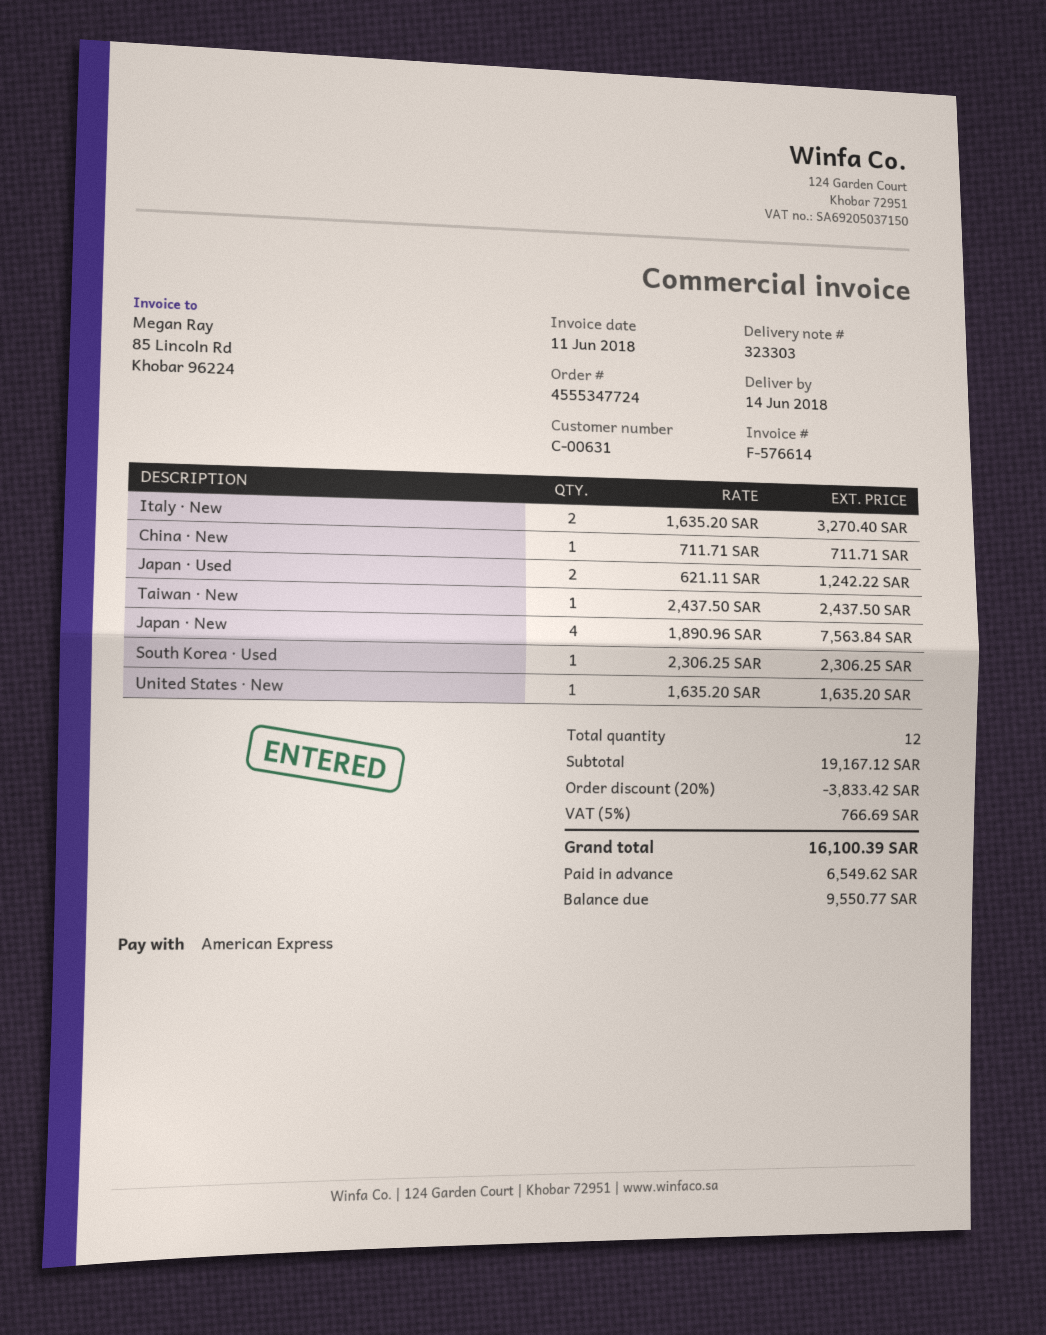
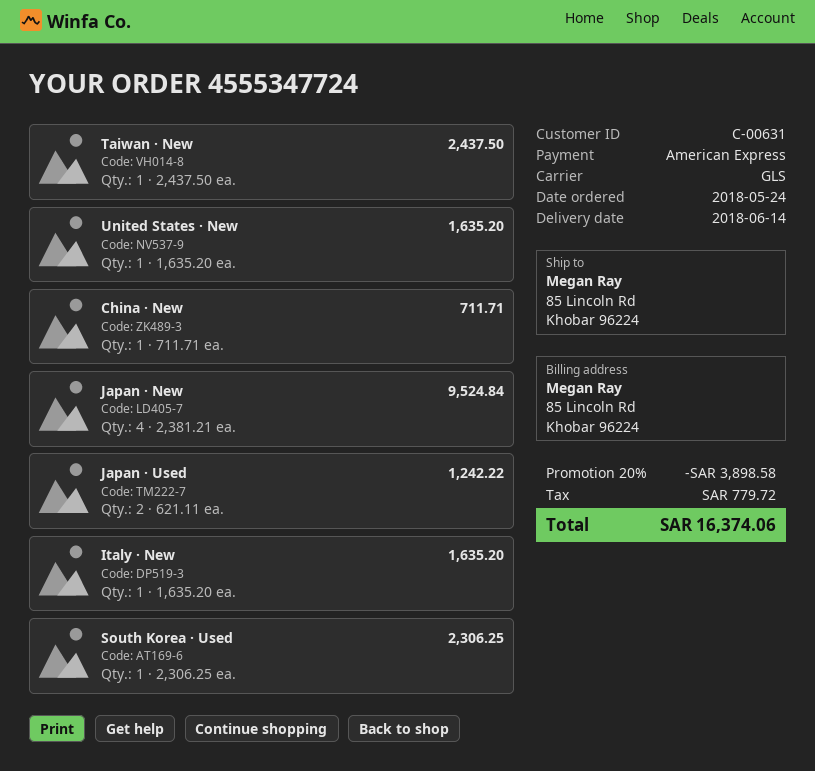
Italy · New: 2 x 1635.20 = 3270.40 -> 1 x 1635.20 = 1635.20
Japan · New: 4 x 1890.96 = 7563.84 -> 4 x 2381.21 = 9524.84
discount: 20% = 3833.42 -> 20% = 3898.58
tax: 766.69 -> 779.72
total: 16100.39 -> 16374.06

